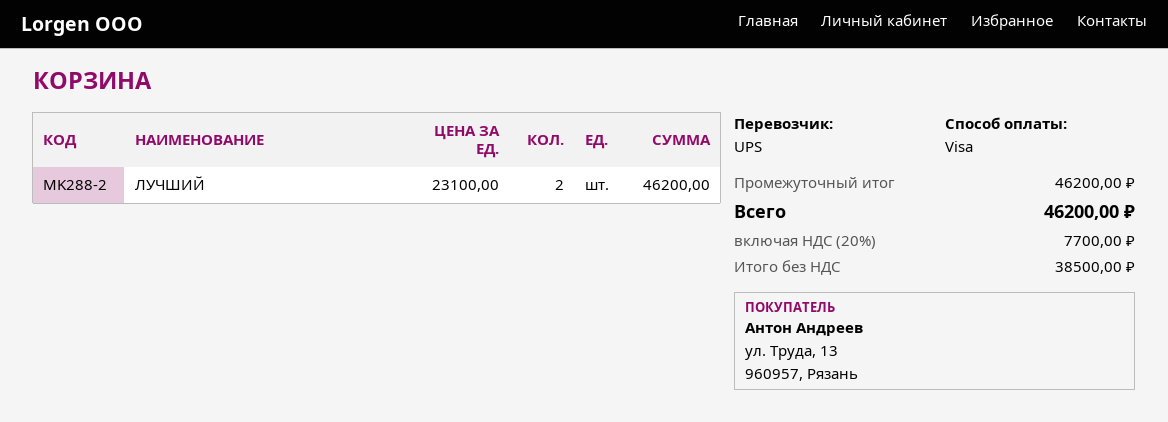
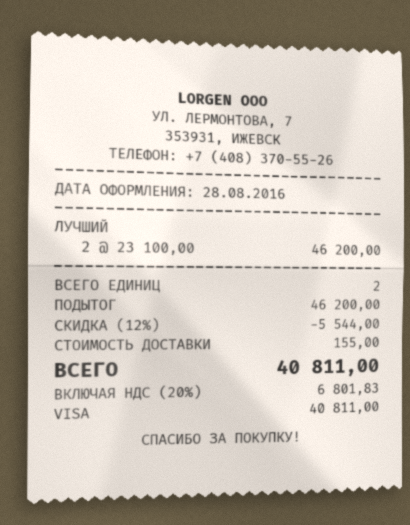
discount: none -> 12% = 5544.00
shipping: none -> 155.00
tax: 20% = 7700.00 -> 20% = 6801.83
total: 46200.00 -> 40811.00

